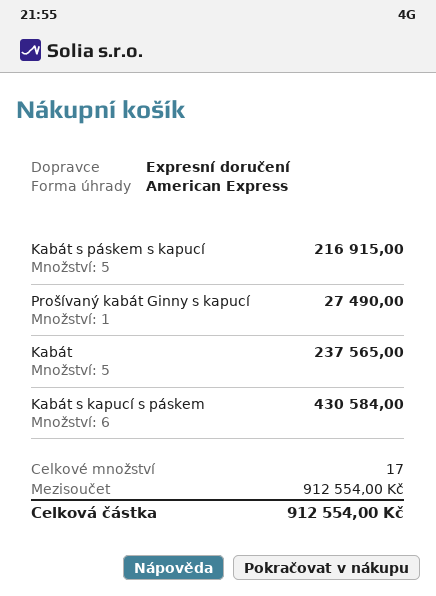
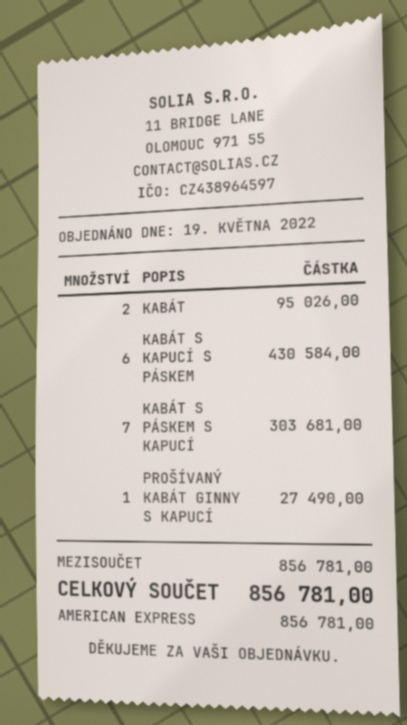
Kabát s páskem s kapucí: 5 for 216915.00 -> 7 for 303681.00
Kabát: 5 for 237565.00 -> 2 for 95026.00
subtotal: 912554.00 -> 856781.00
total: 912554.00 -> 856781.00

